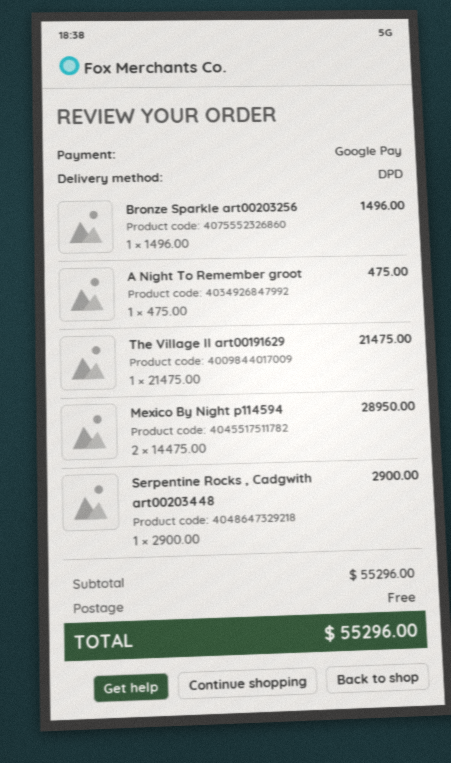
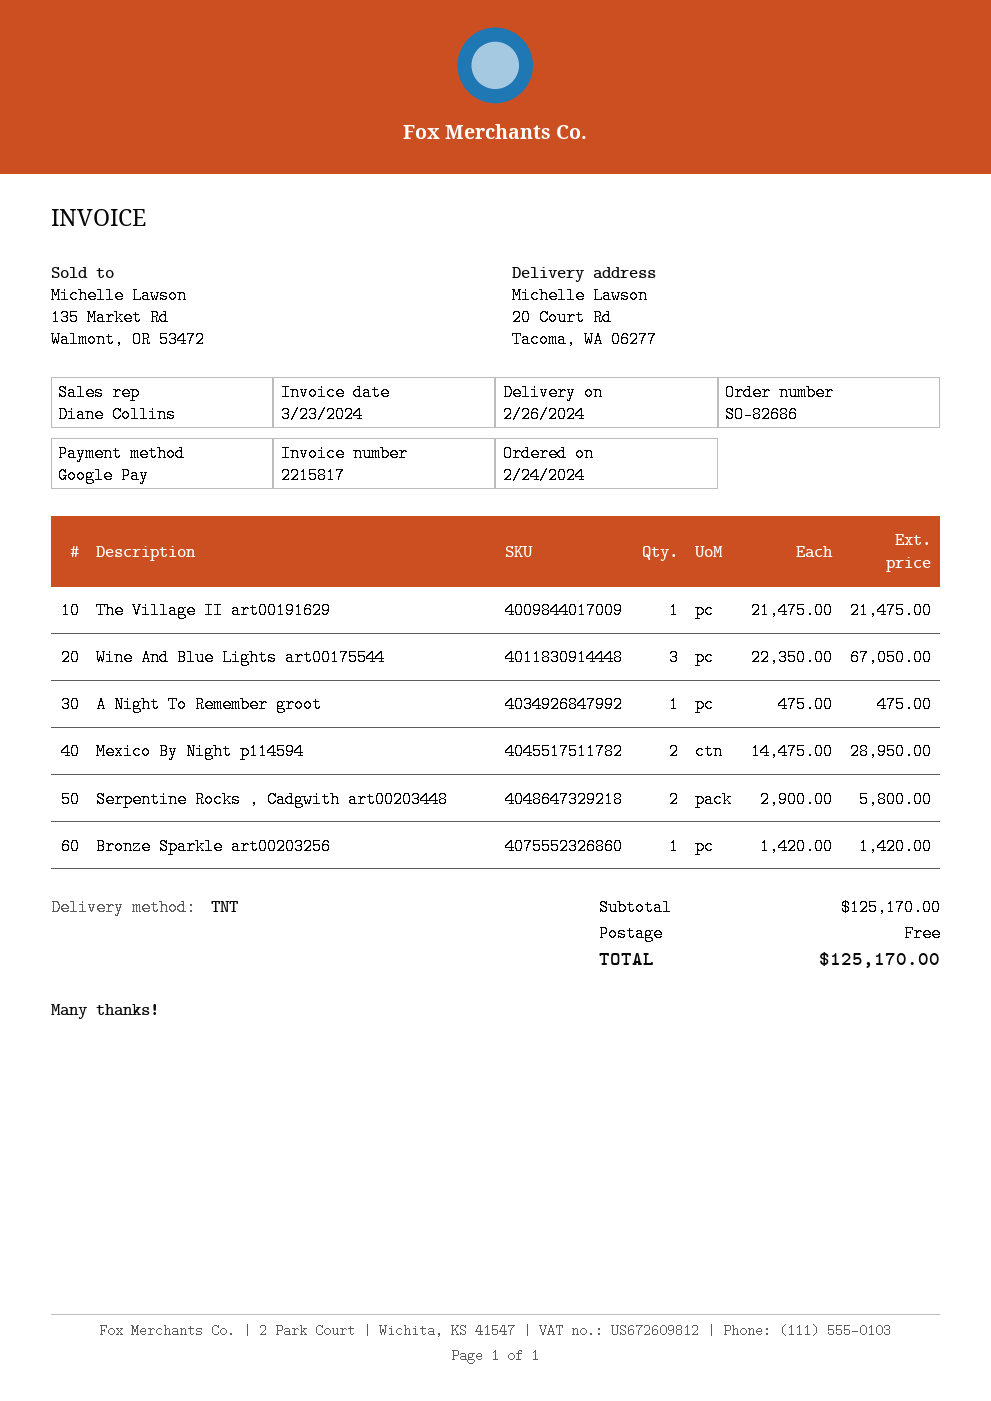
shipping method: DPD -> TNT
Bronze Sparkle art00203256: 1 x 1496.00 = 1496.00 -> 1 x 1420.00 = 1420.00
Serpentine Rocks , Cadgwith art00203448: 1 x 2900.00 = 2900.00 -> 2 x 2900.00 = 5800.00
Wine And Blue Lights art00175544: none -> 3 x 22350.00 = 67050.00
subtotal: 55296.00 -> 125170.00
total: 55296.00 -> 125170.00

